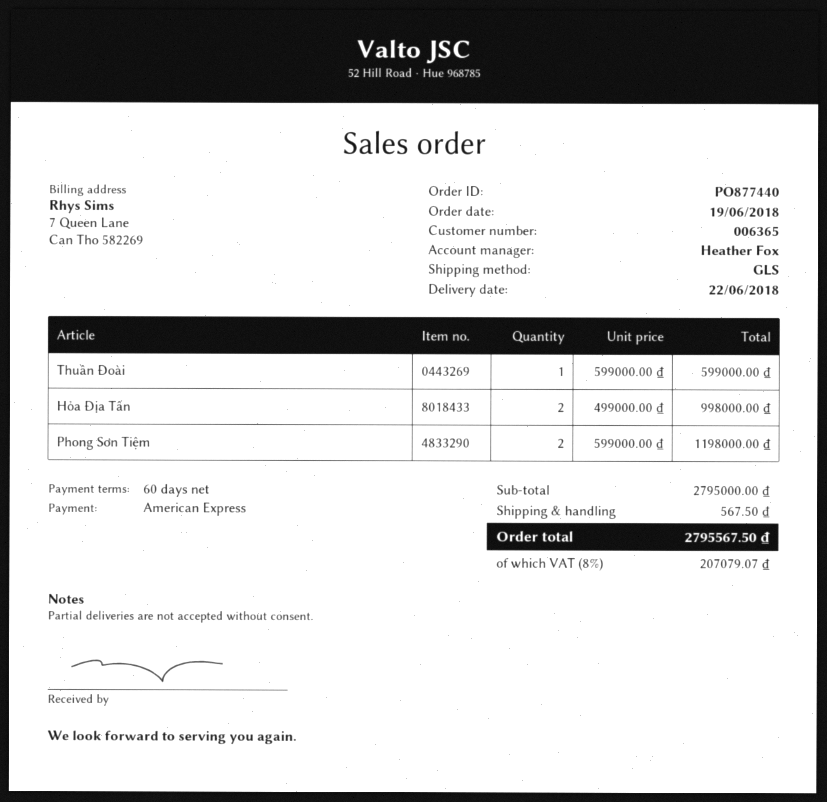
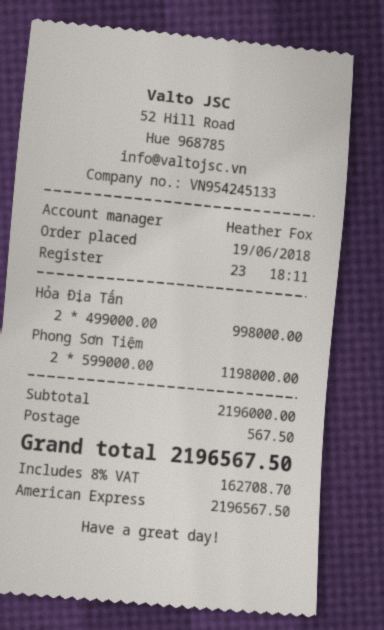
Thuần Đoài: 1 x 599000.00 = 599000.00 -> none
subtotal: 2795000.00 -> 2196000.00
tax: 8% = 207079.07 -> 8% = 162708.70
total: 2795567.50 -> 2196567.50

